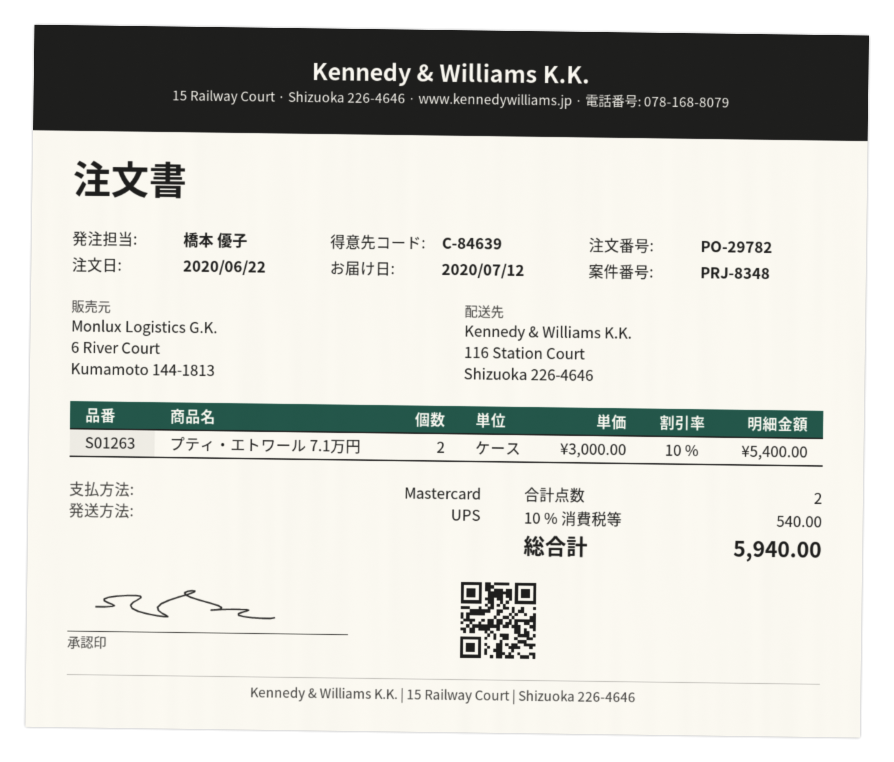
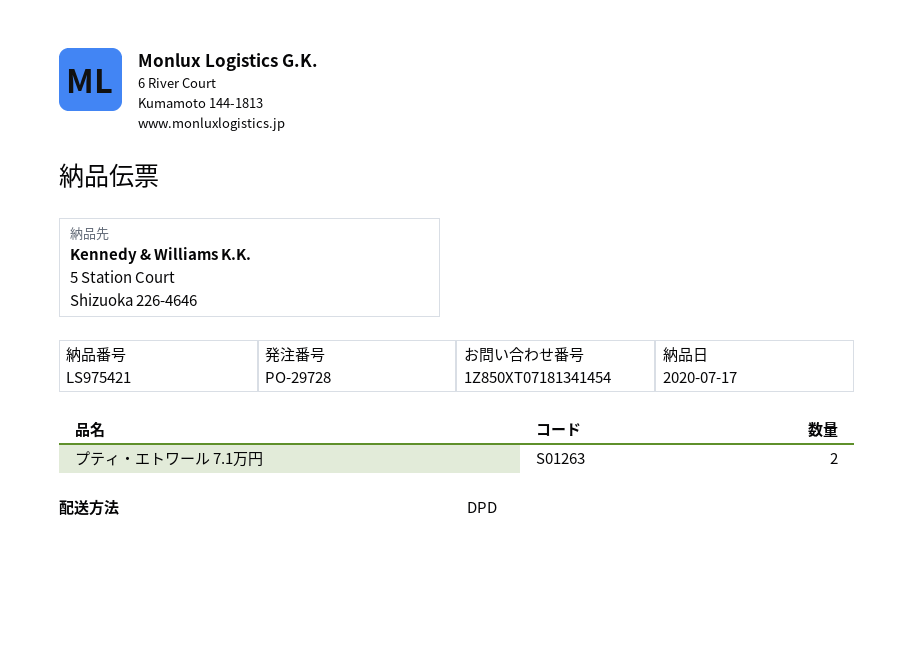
order number: PO-29782 -> PO-29728
delivery date: 2020-07-12 -> 2020-07-17
shipping method: UPS -> DPD
ship to: 116 Station Court, Shizuoka 226-4646 -> 5 Station Court, Shizuoka 226-4646

